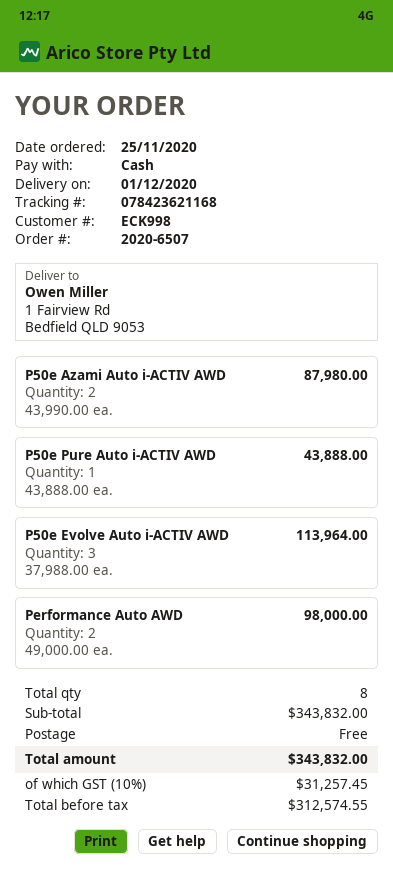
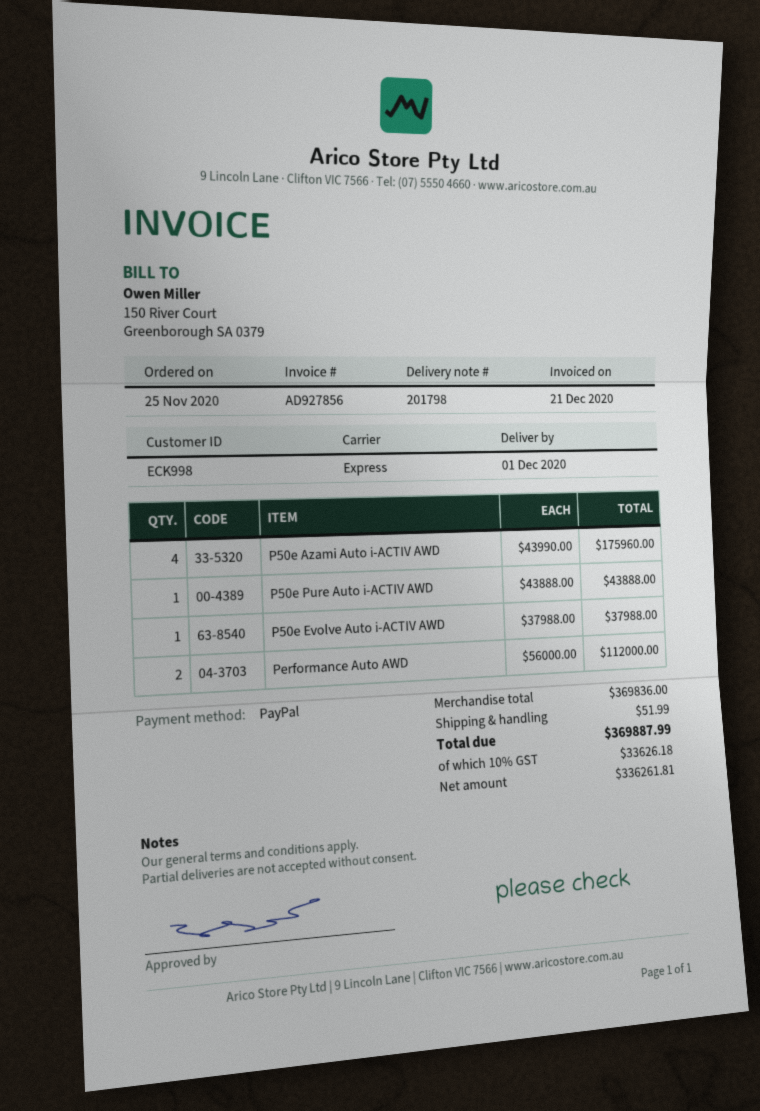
payment method: cash -> PayPal
P50e Azami Auto i-ACTIV AWD: 2 x 43990.00 = 87980.00 -> 4 x 43990.00 = 175960.00
P50e Evolve Auto i-ACTIV AWD: 3 x 37988.00 = 113964.00 -> 1 x 37988.00 = 37988.00
Performance Auto AWD: 2 x 49000.00 = 98000.00 -> 2 x 56000.00 = 112000.00
subtotal: 343832.00 -> 369836.00
shipping: 0.00 -> 51.99
net: 312574.55 -> 336261.81
tax: 10% = 31257.45 -> 10% = 33626.18
total: 343832.00 -> 369887.99

